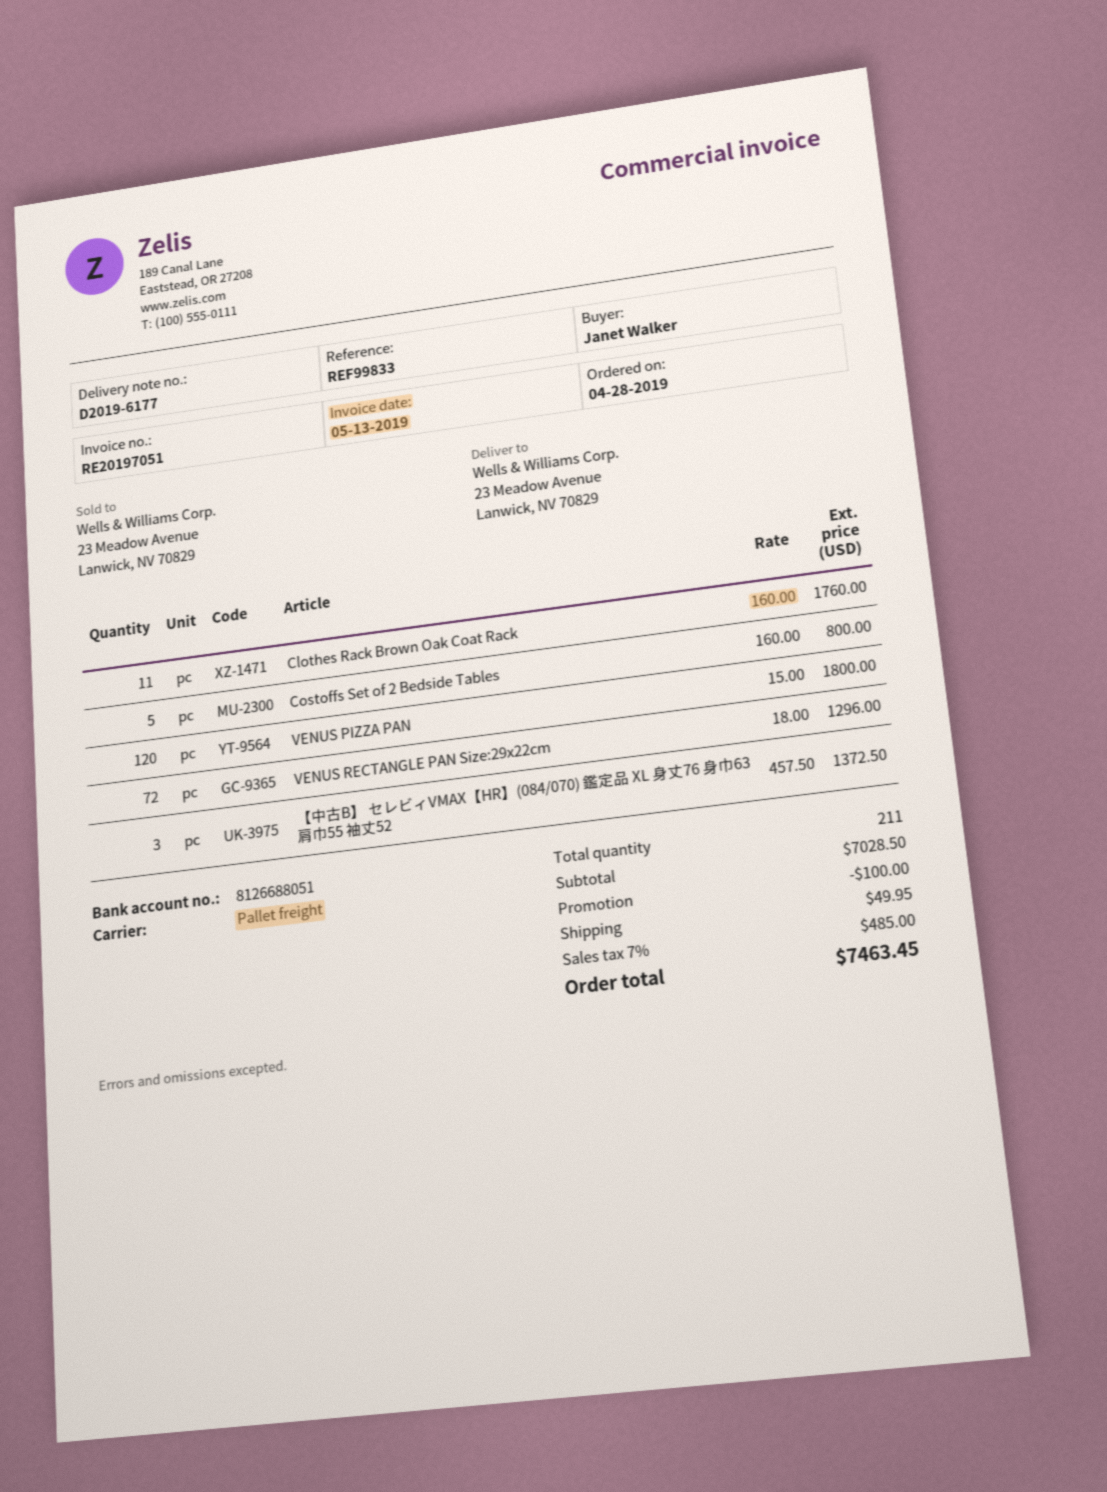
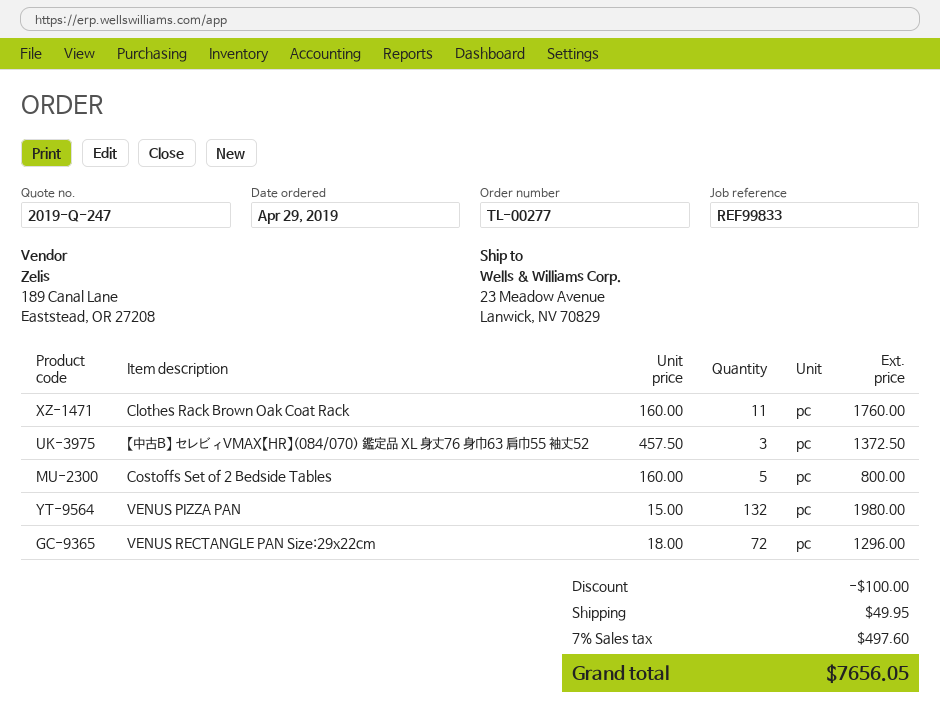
order date: 2019-04-28 -> 2019-04-29
VENUS PIZZA PAN: 120 x 15.00 = 1800.00 -> 132 x 15.00 = 1980.00
tax: 7% = 485.00 -> 7% = 497.60
total: 7463.45 -> 7656.05

